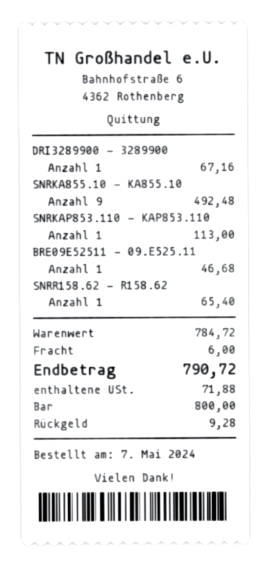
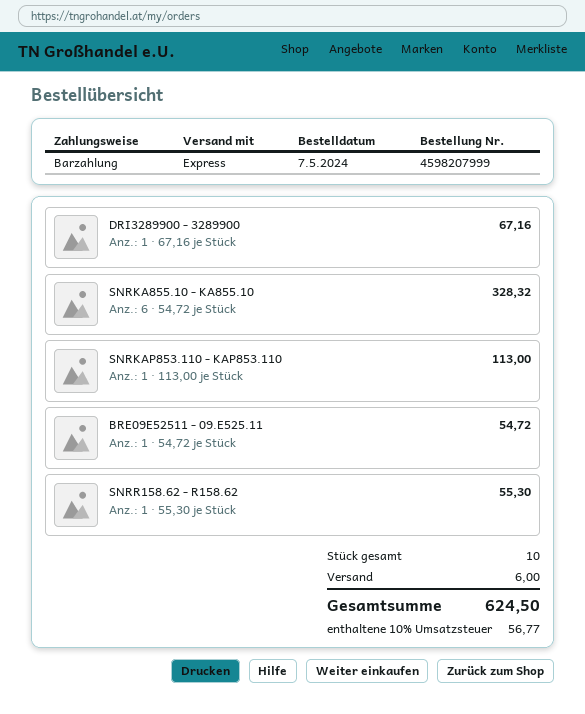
SNRKA855.10 - KA855.10: 9 for 492.48 -> 6 for 328.32
BRE09E52511 - 09.E525.11: 1 for 46.68 -> 1 for 54.72
SNRR158.62 - R158.62: 1 for 65.40 -> 1 for 55.30
tax: 71.88 -> 56.77
total: 790.72 -> 624.50

